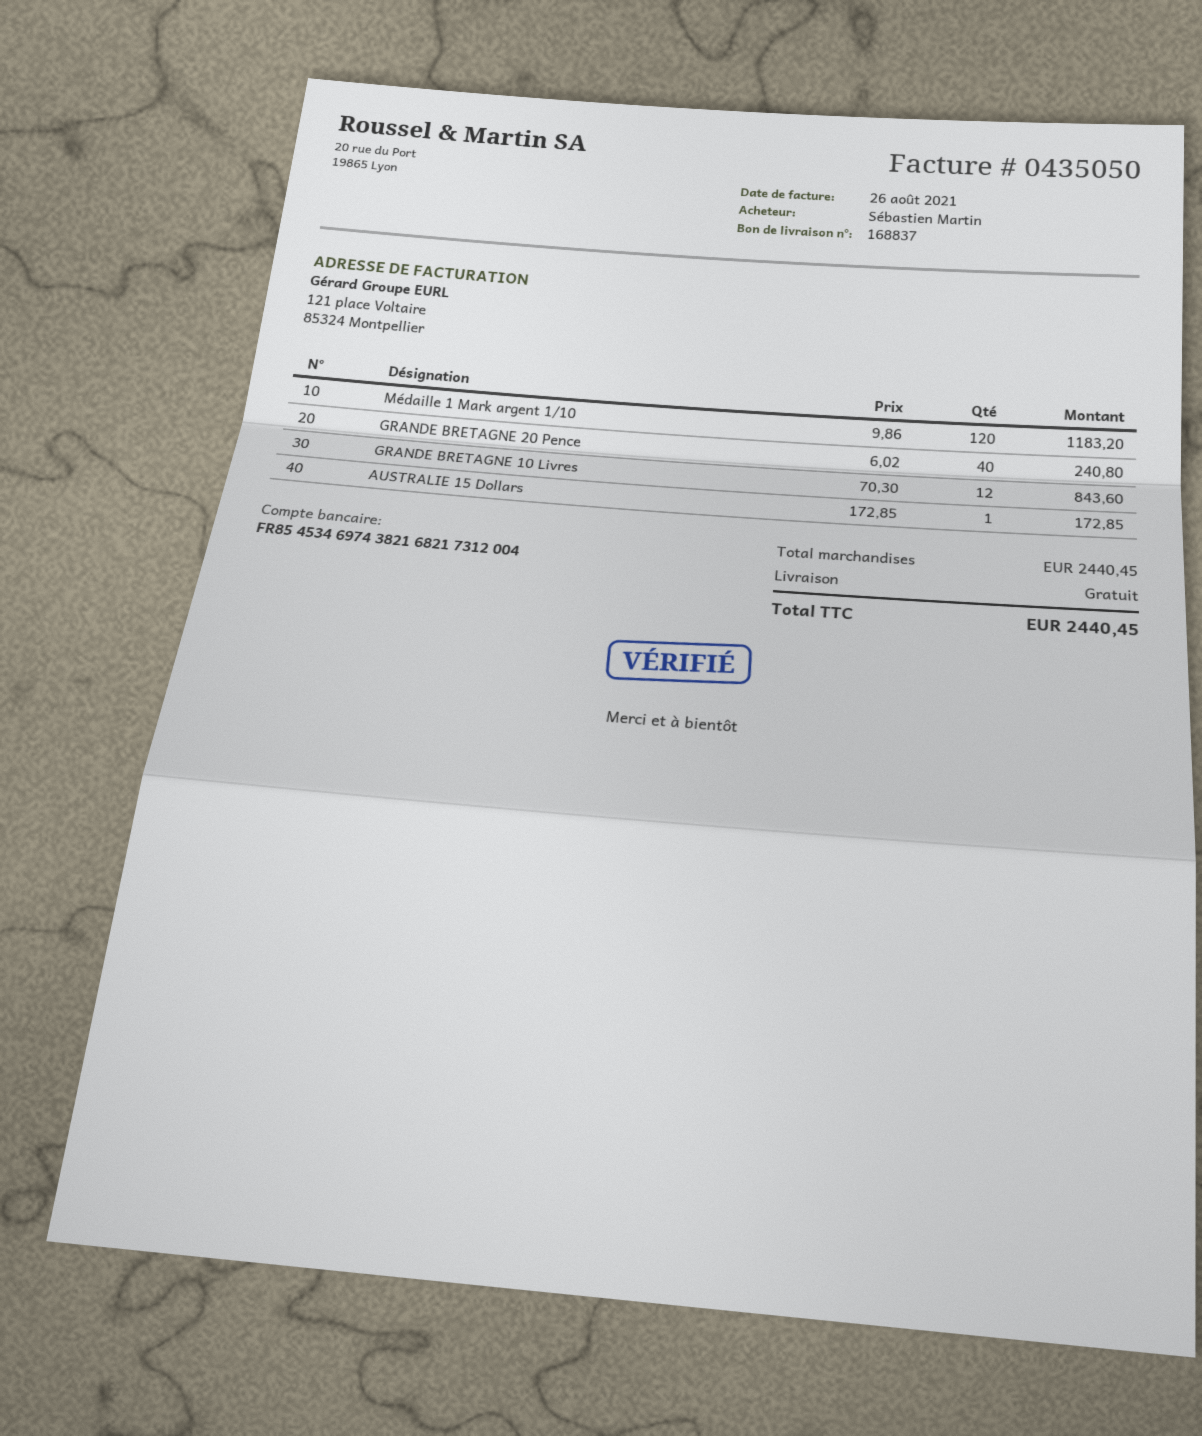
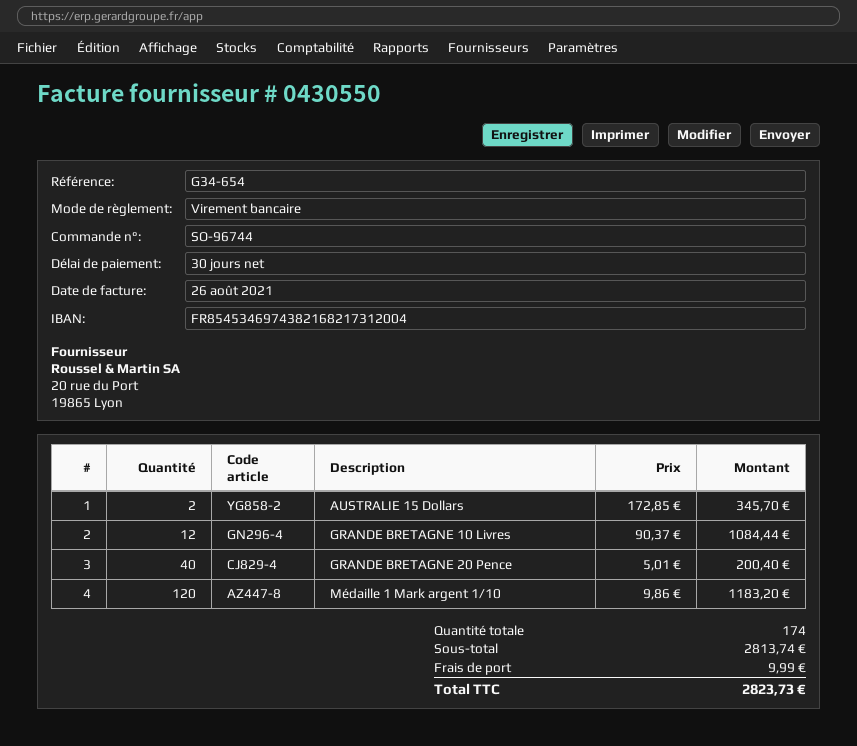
invoice number: 0435050 -> 0430550
GRANDE BRETAGNE 20 Pence: 40 x 6.02 = 240.80 -> 40 x 5.01 = 200.40
GRANDE BRETAGNE 10 Livres: 12 x 70.30 = 843.60 -> 12 x 90.37 = 1084.44
AUSTRALIE 15 Dollars: 1 x 172.85 = 172.85 -> 2 x 172.85 = 345.70
subtotal: 2440.45 -> 2813.74
shipping: 0.00 -> 9.99
total: 2440.45 -> 2823.73

